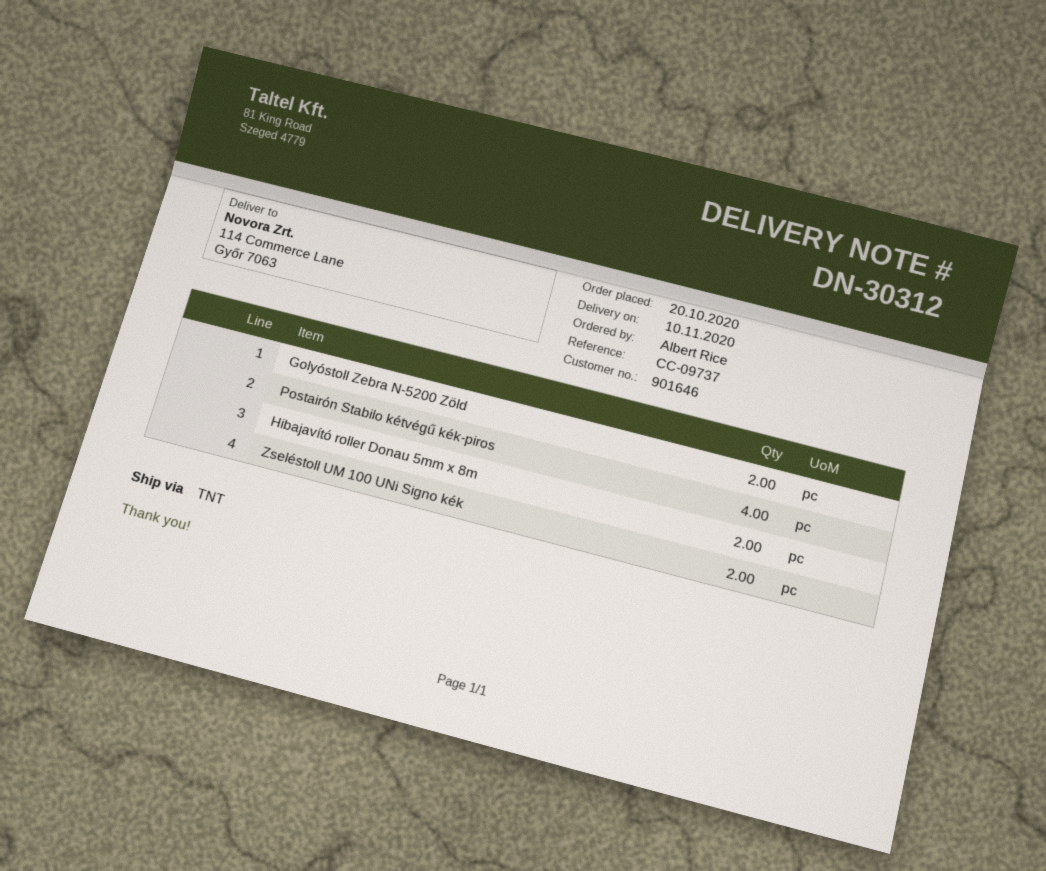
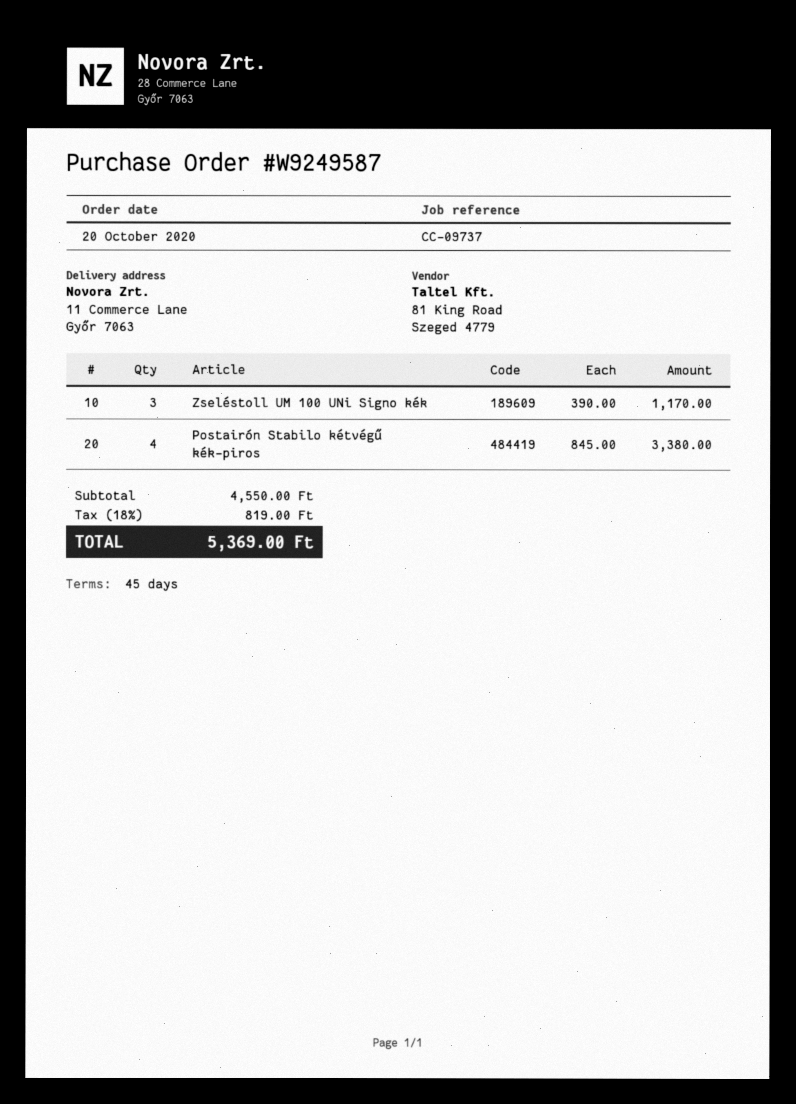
ship to: 114 Commerce Lane, Győr 7063 -> 11 Commerce Lane, Győr 7063
Golyóstoll Zebra N-5200 Zöld: 2 -> none
Hibajavító roller Donau 5mm x 8m: 2 -> none
Zseléstoll UM 100 UNi Signo kék: 2 -> 3

